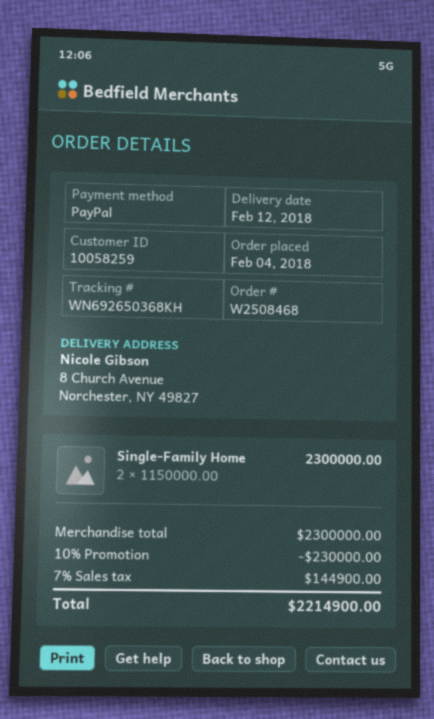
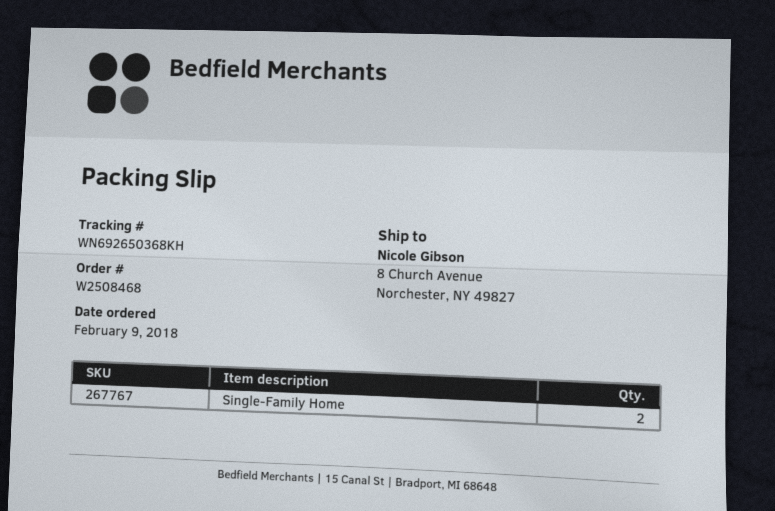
order date: 2018-02-04 -> 2018-02-09

